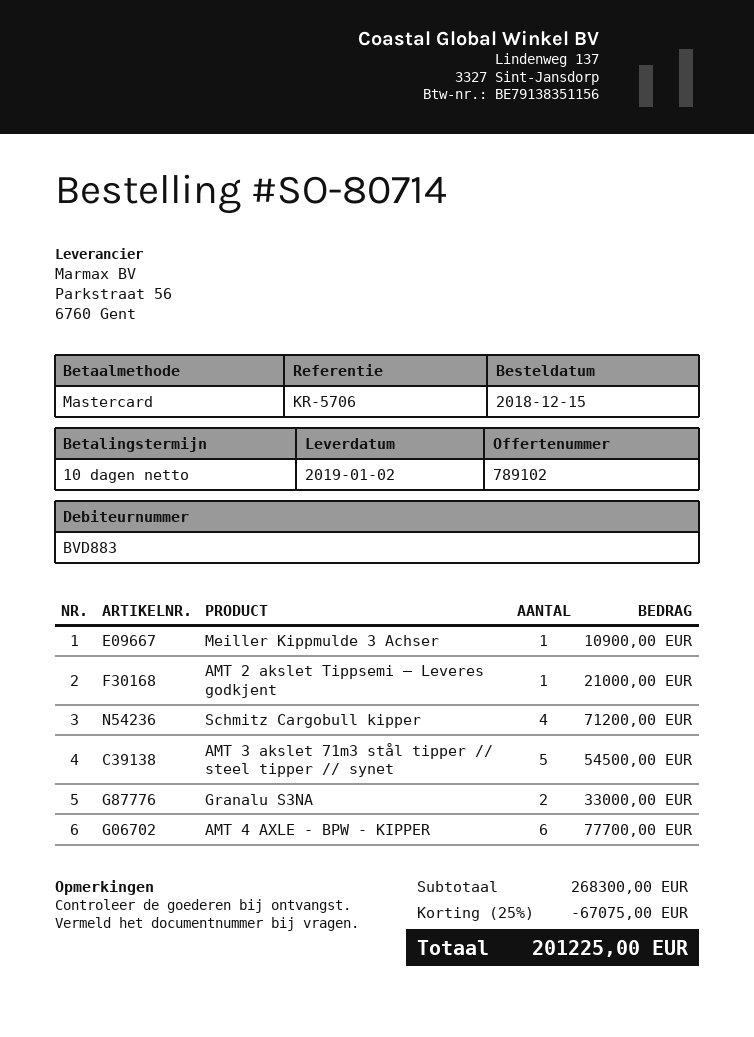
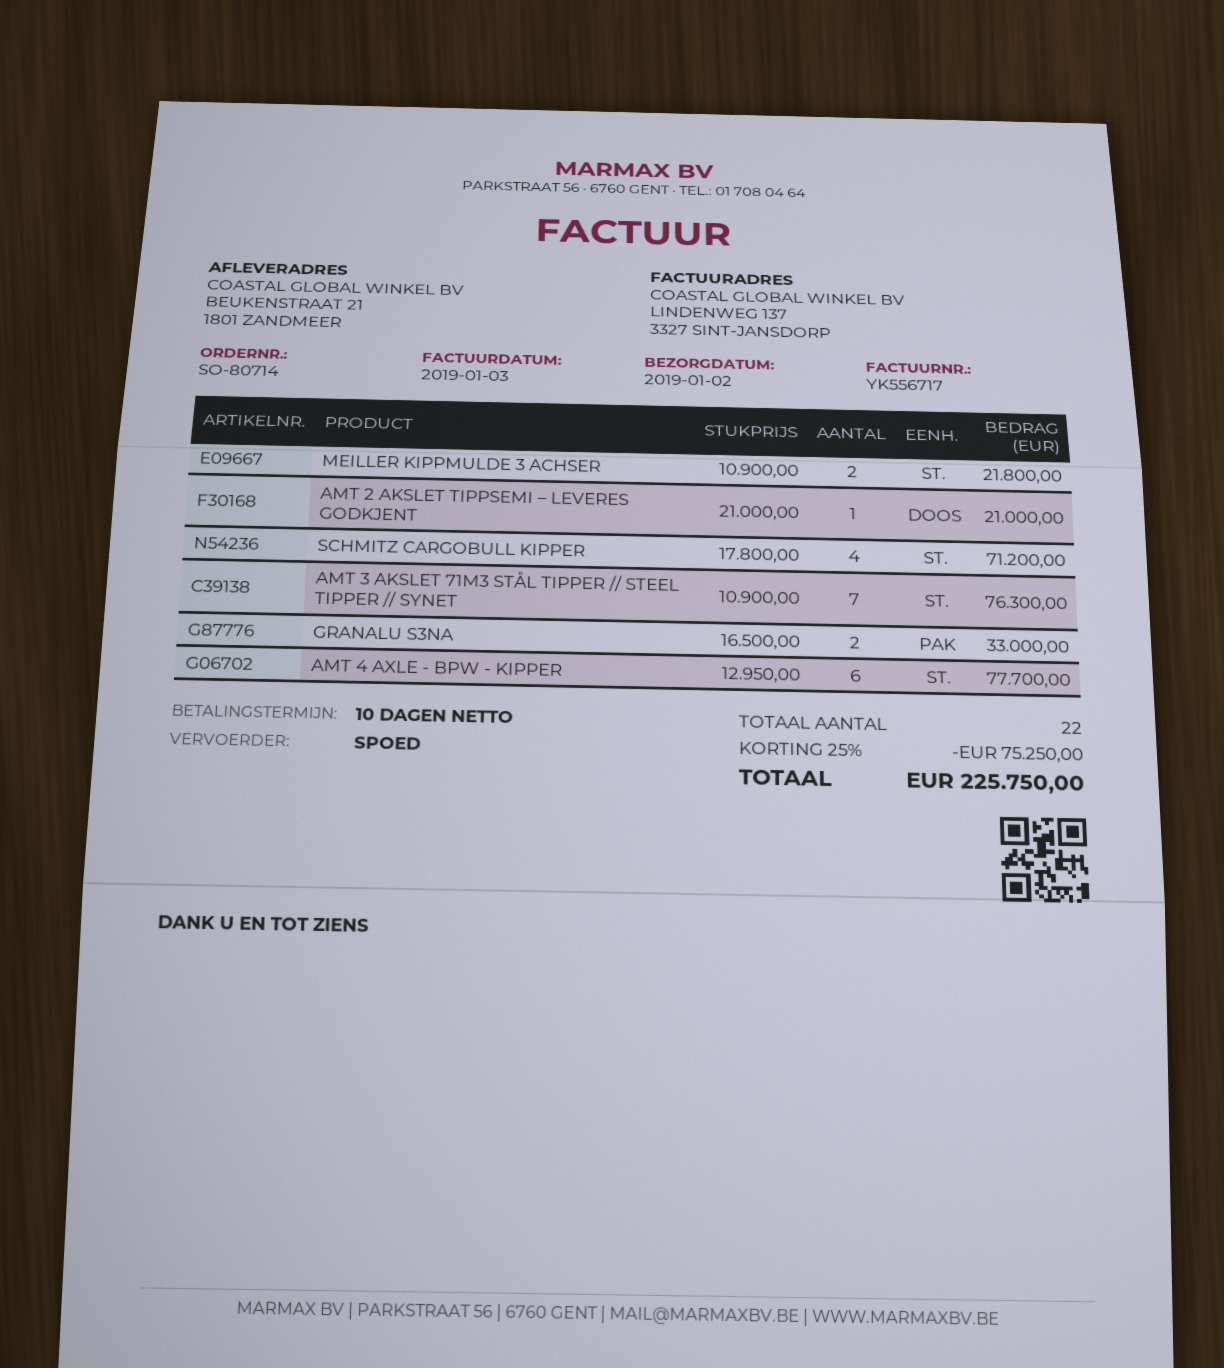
Meiller Kippmulde 3 Achser: 1 for 10900.00 -> 2 for 21800.00
AMT 3 akslet 71m3 stål tipper // steel tipper // synet: 5 for 54500.00 -> 7 for 76300.00
discount: 25% = 67075.00 -> 25% = 75250.00
total: 201225.00 -> 225750.00

